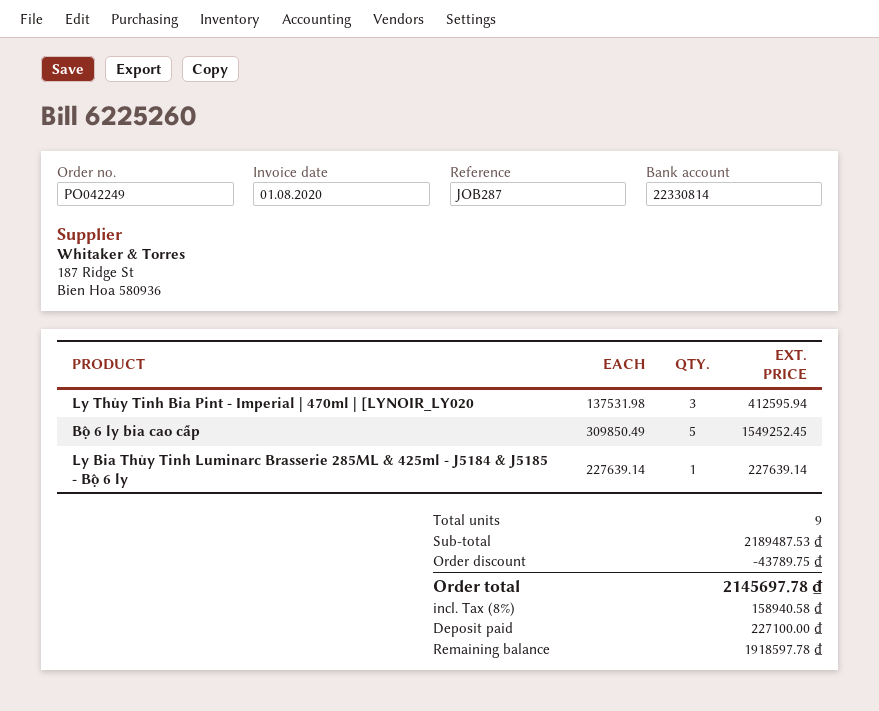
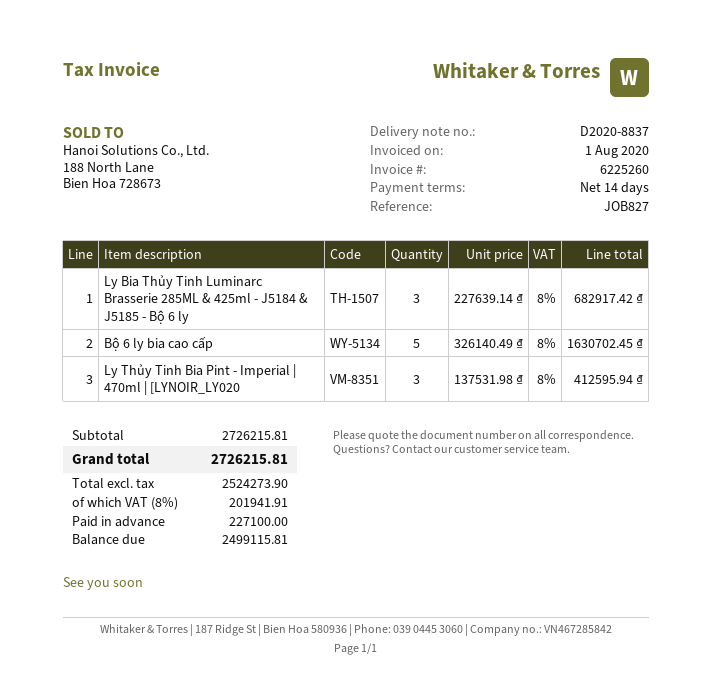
reference: JOB287 -> JOB827
Bộ 6 ly bia cao cấp: 5 x 309850.49 = 1549252.45 -> 5 x 326140.49 = 1630702.45
Ly Bia Thủy Tinh Luminarc Brasserie 285ML & 425ml - J5184 & J5185 - Bộ 6 ly: 1 x 227639.14 = 227639.14 -> 3 x 227639.14 = 682917.42
subtotal: 2189487.53 -> 2726215.81
discount: 43789.75 -> none
tax: 8% = 158940.58 -> 8% = 201941.91
total: 2145697.78 -> 2726215.81
balance: 1918597.78 -> 2499115.81

